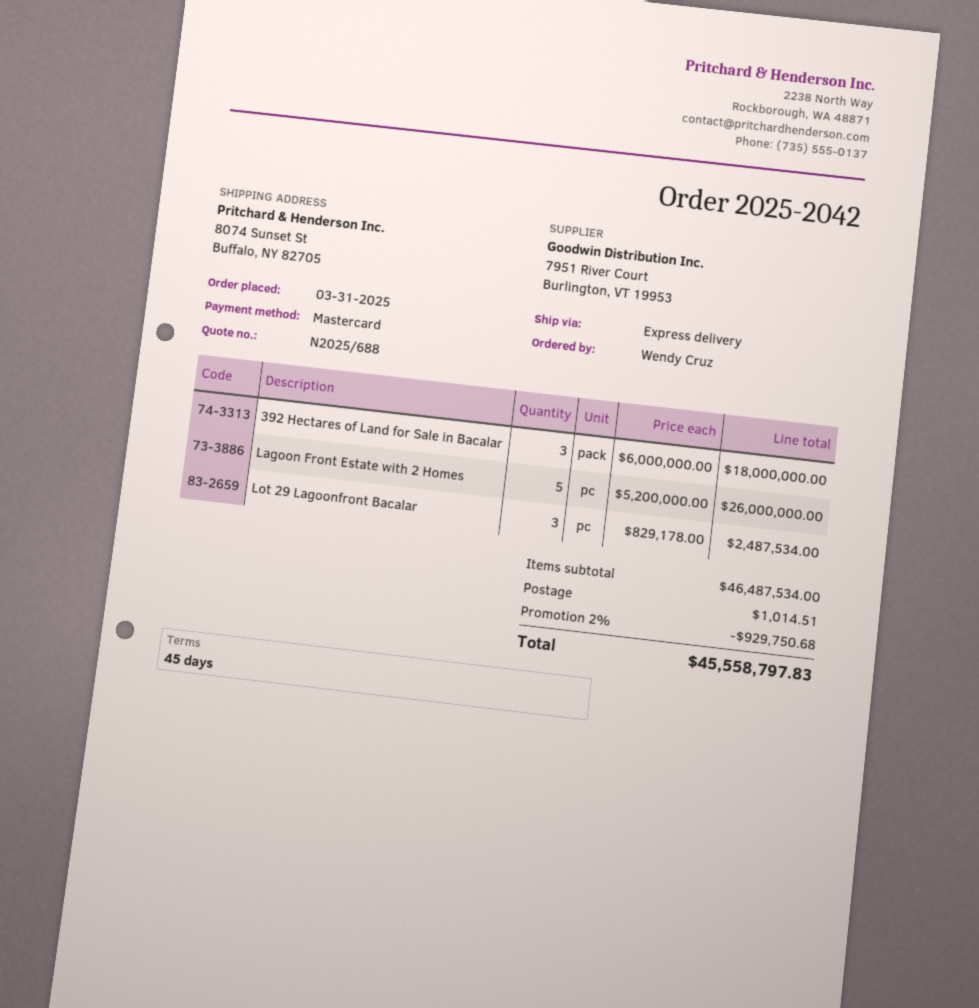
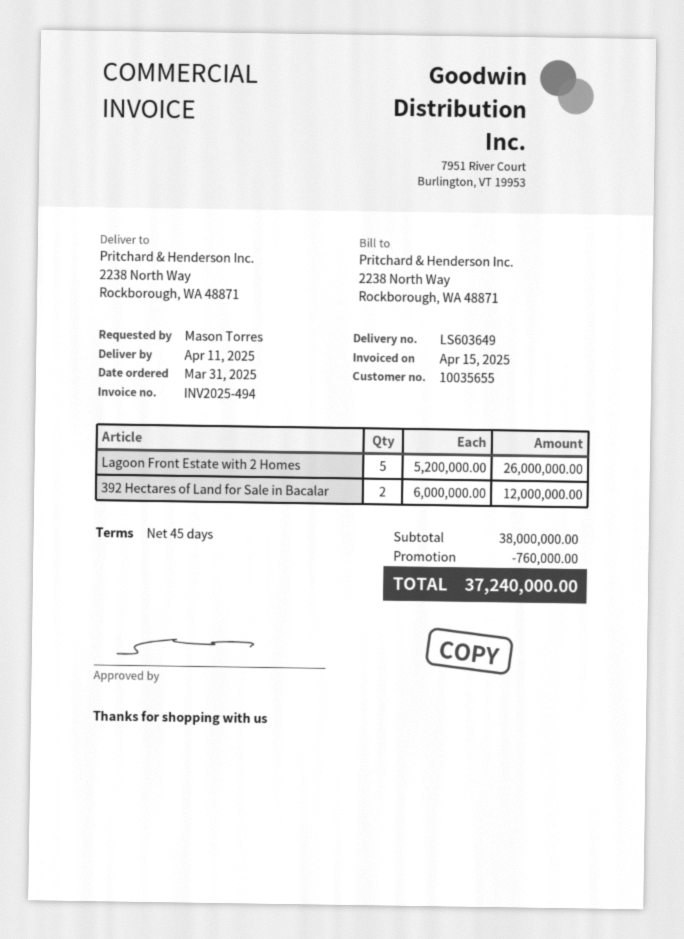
ordered by: Wendy Cruz -> Mason Torres
ship to: 8074 Sunset St, Buffalo, NY 82705 -> 2238 North Way, Rockborough, WA 48871
392 Hectares of Land for Sale in Bacalar: 3 x 6000000.00 = 18000000.00 -> 2 x 6000000.00 = 12000000.00
Lot 29 Lagoonfront Bacalar: 3 x 829178.00 = 2487534.00 -> none
subtotal: 46487534.00 -> 38000000.00
discount: 929750.68 -> 760000.00
shipping: 1014.51 -> none
total: 45558797.83 -> 37240000.00

